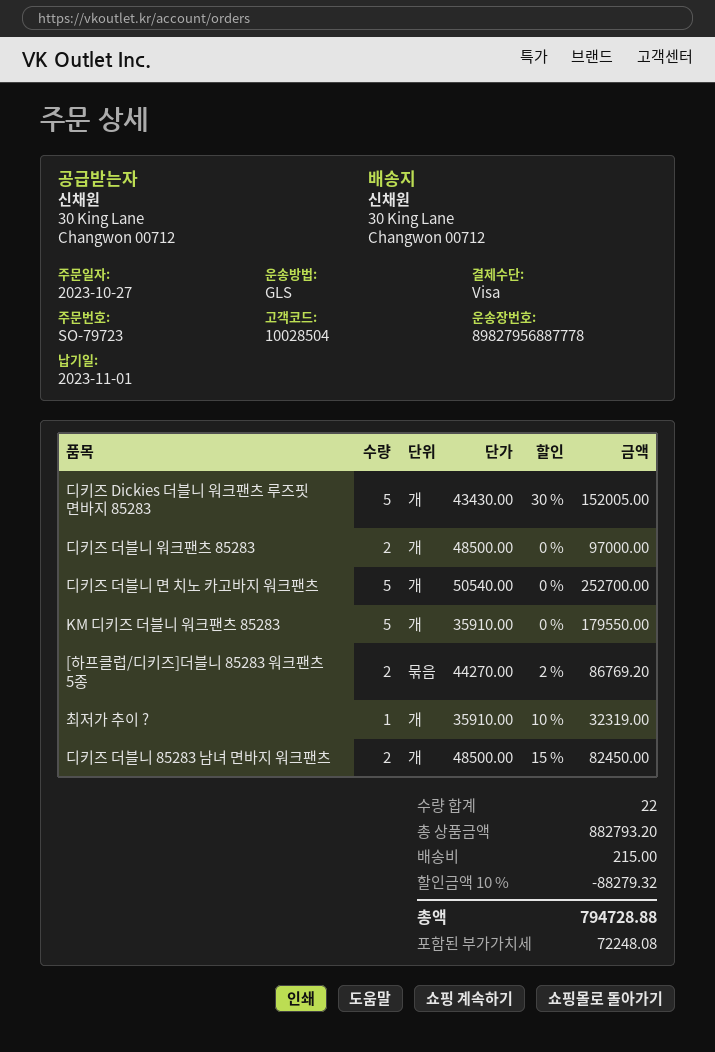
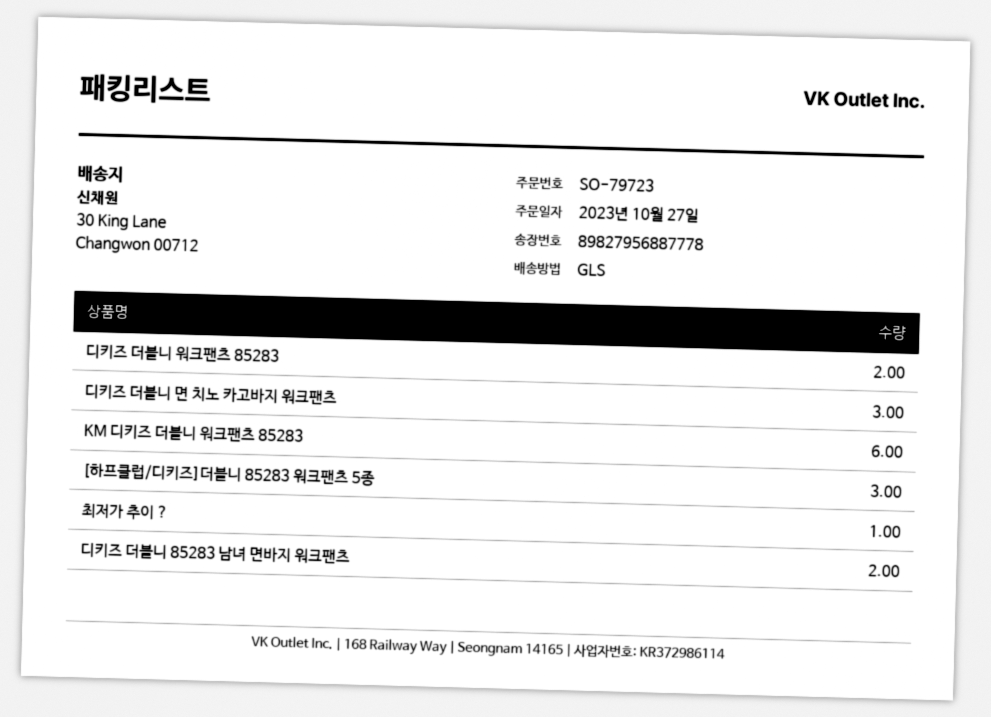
디키즈 Dickies 더블니 워크팬츠 루즈핏 면바지 85283: 5 -> none
디키즈 더블니 면 치노 카고바지 워크팬츠: 5 -> 3
KM 디키즈 더블니 워크팬츠 85283: 5 -> 6
[하프클럽/디키즈]더블니 85283 워크팬츠 5종: 2 -> 3

